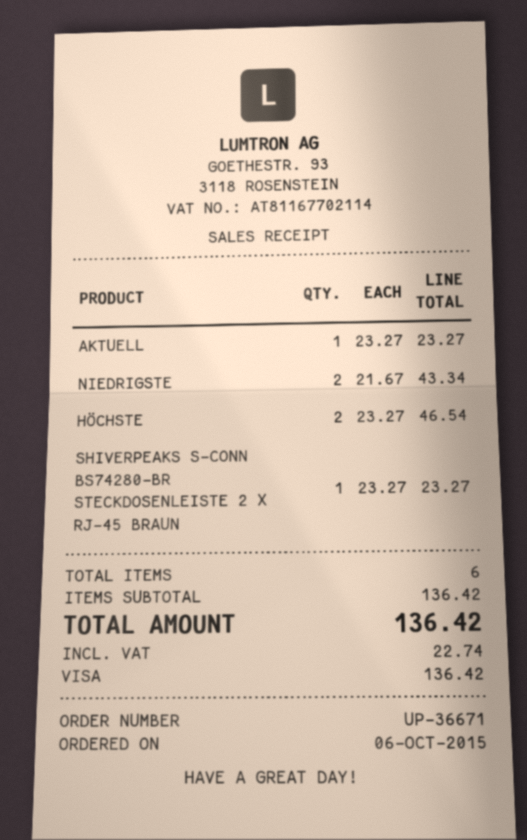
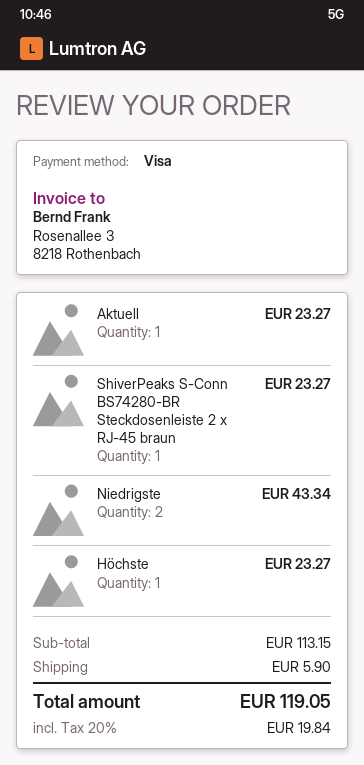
HÖCHSTE: 2 for 46.54 -> 1 for 23.27
subtotal: 136.42 -> 113.15
shipping: none -> 5.90
tax: 22.74 -> 19.84
total: 136.42 -> 119.05

